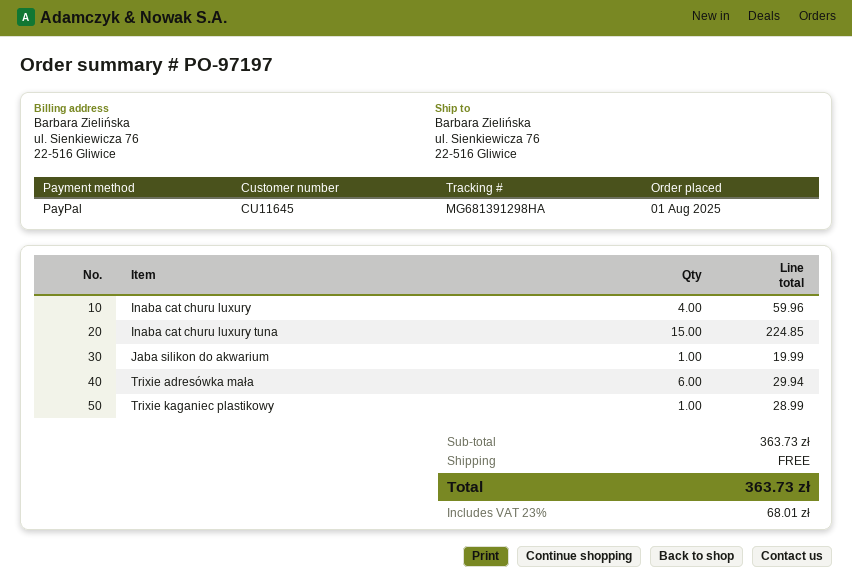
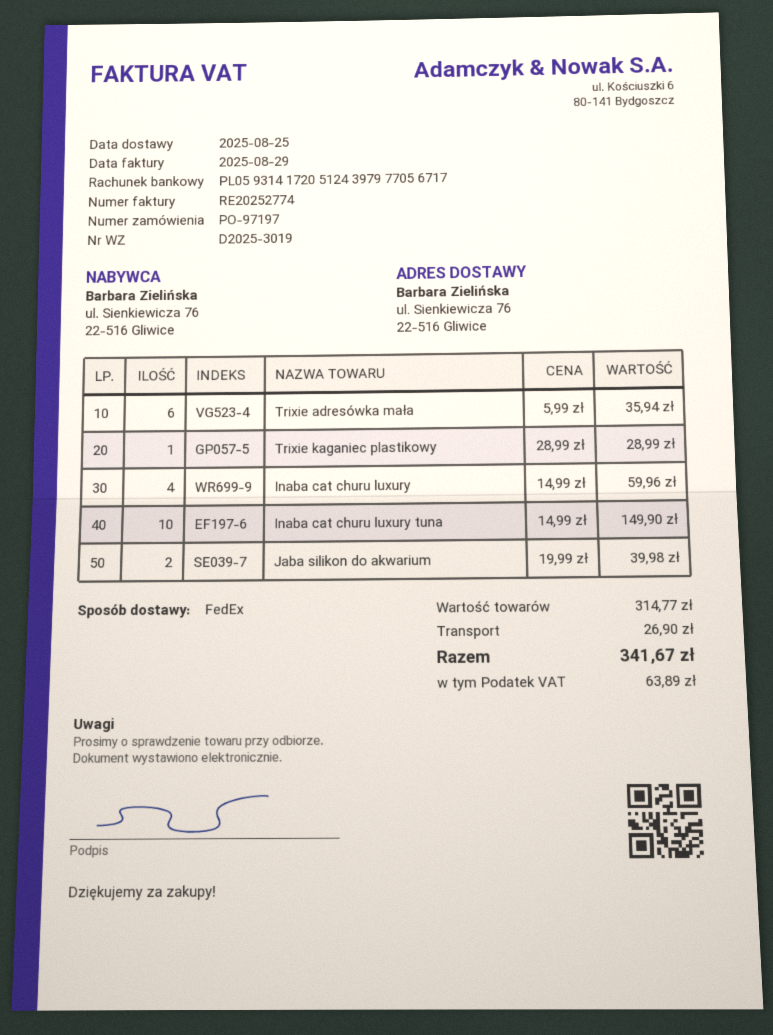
Inaba cat churu luxury tuna: 15 for 224.85 -> 10 for 149.90
Jaba silikon do akwarium: 1 for 19.99 -> 2 for 39.98
Trixie adresówka mała: 6 for 29.94 -> 6 for 35.94
subtotal: 363.73 -> 314.77
shipping: 0.00 -> 26.90
tax: 68.01 -> 63.89
total: 363.73 -> 341.67

